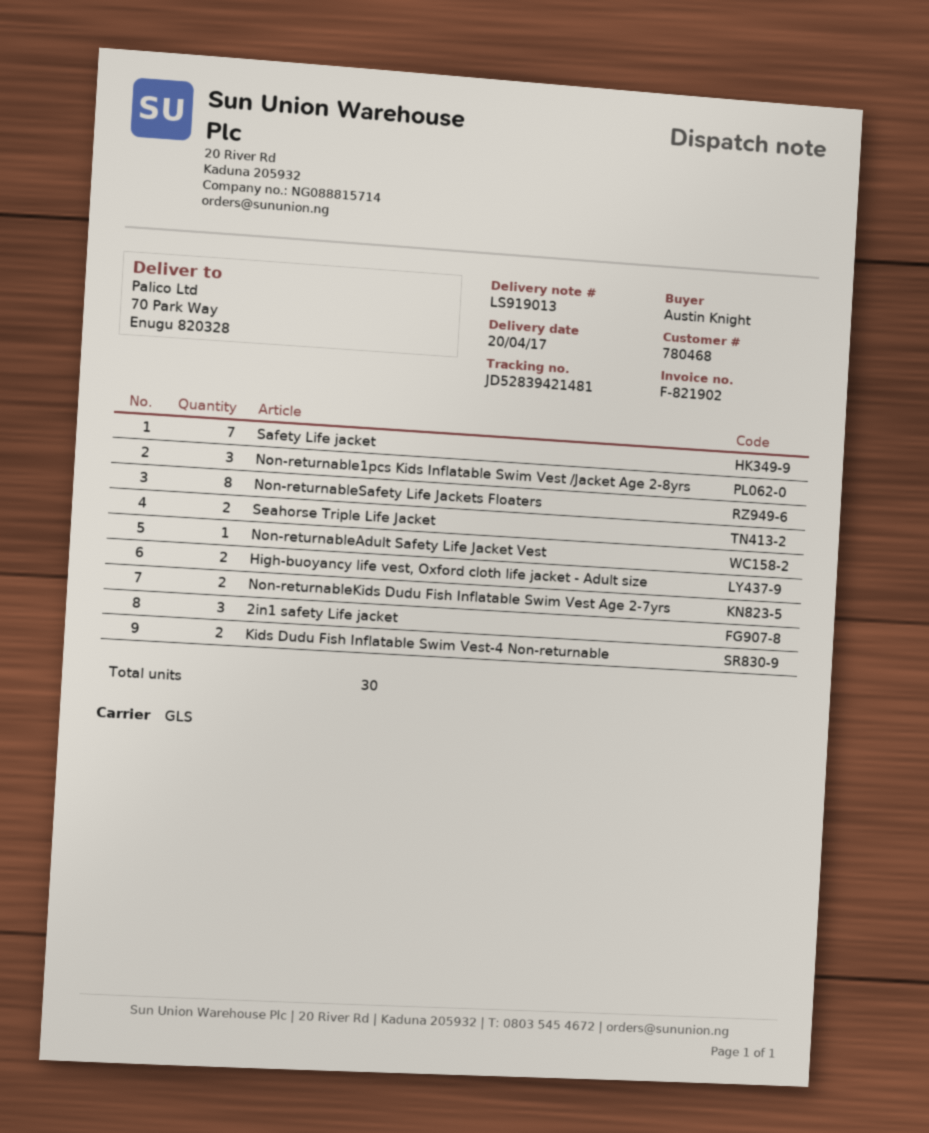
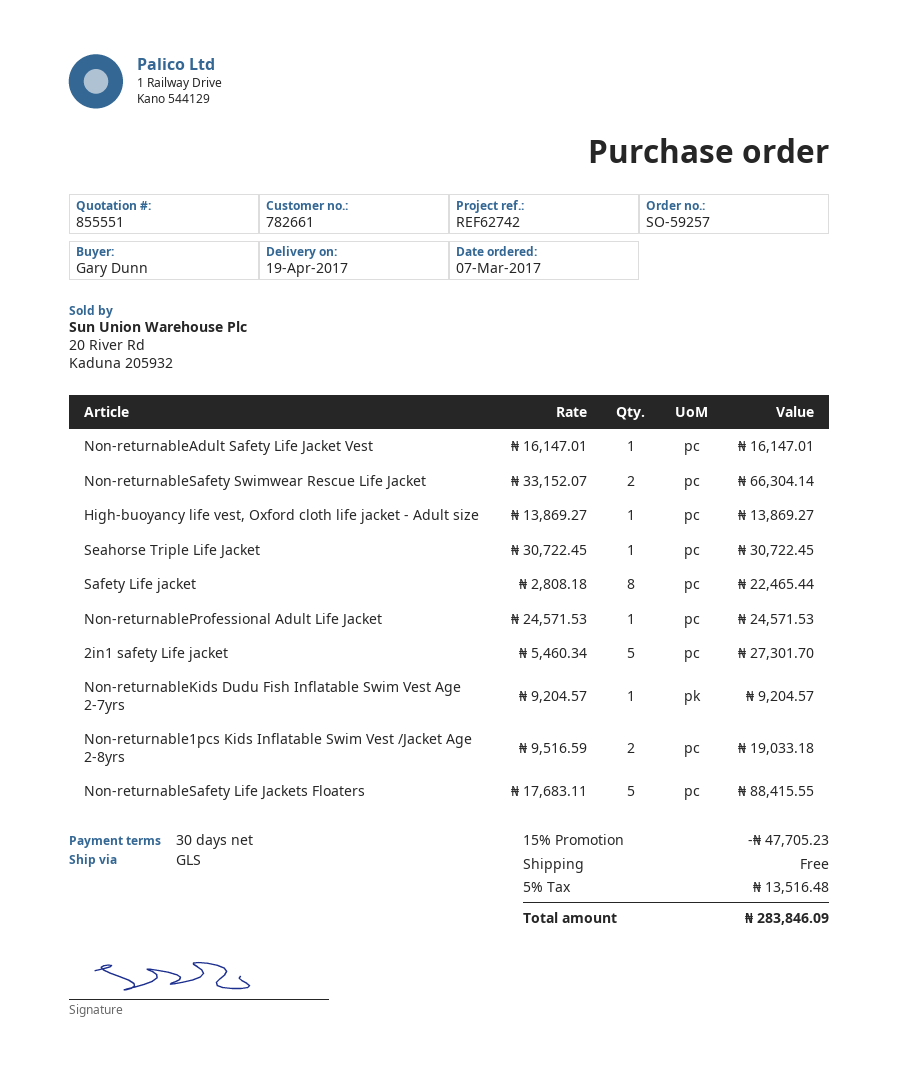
delivery date: 2017-04-20 -> 2017-04-19
customer number: 780468 -> 782661
ordered by: Austin Knight -> Gary Dunn
Safety Life jacket: 7 -> 8
Non-returnable1pcs Kids Inflatable Swim Vest /Jacket Age 2-8yrs: 3 -> 2
Non-returnableSafety Life Jackets Floaters: 8 -> 5
Seahorse Triple Life Jacket: 2 -> 1
High-buoyancy life vest, Oxford cloth life jacket - Adult size: 2 -> 1
Non-returnableKids Dudu Fish Inflatable Swim Vest Age 2-7yrs: 2 -> 1
2in1 safety Life jacket: 3 -> 5
Kids Dudu Fish Inflatable Swim Vest-4 Non-returnable: 2 -> none
Non-returnableSafety Swimwear Rescue Life Jacket: none -> 2
Non-returnableProfessional Adult Life Jacket: none -> 1

